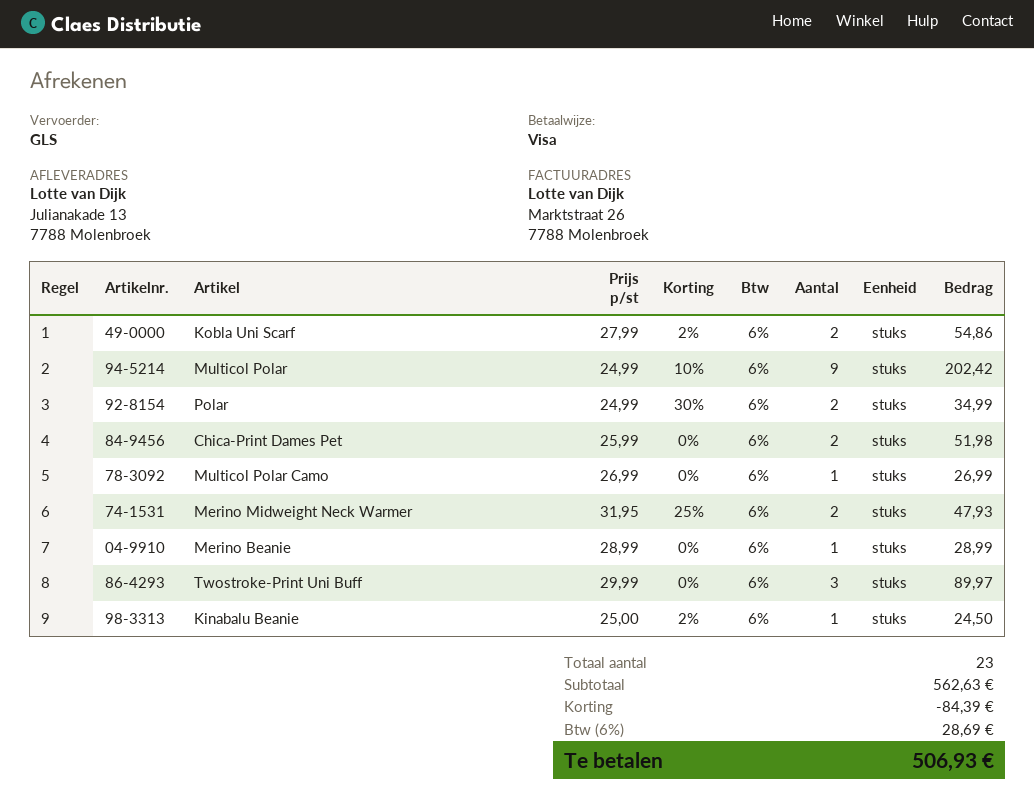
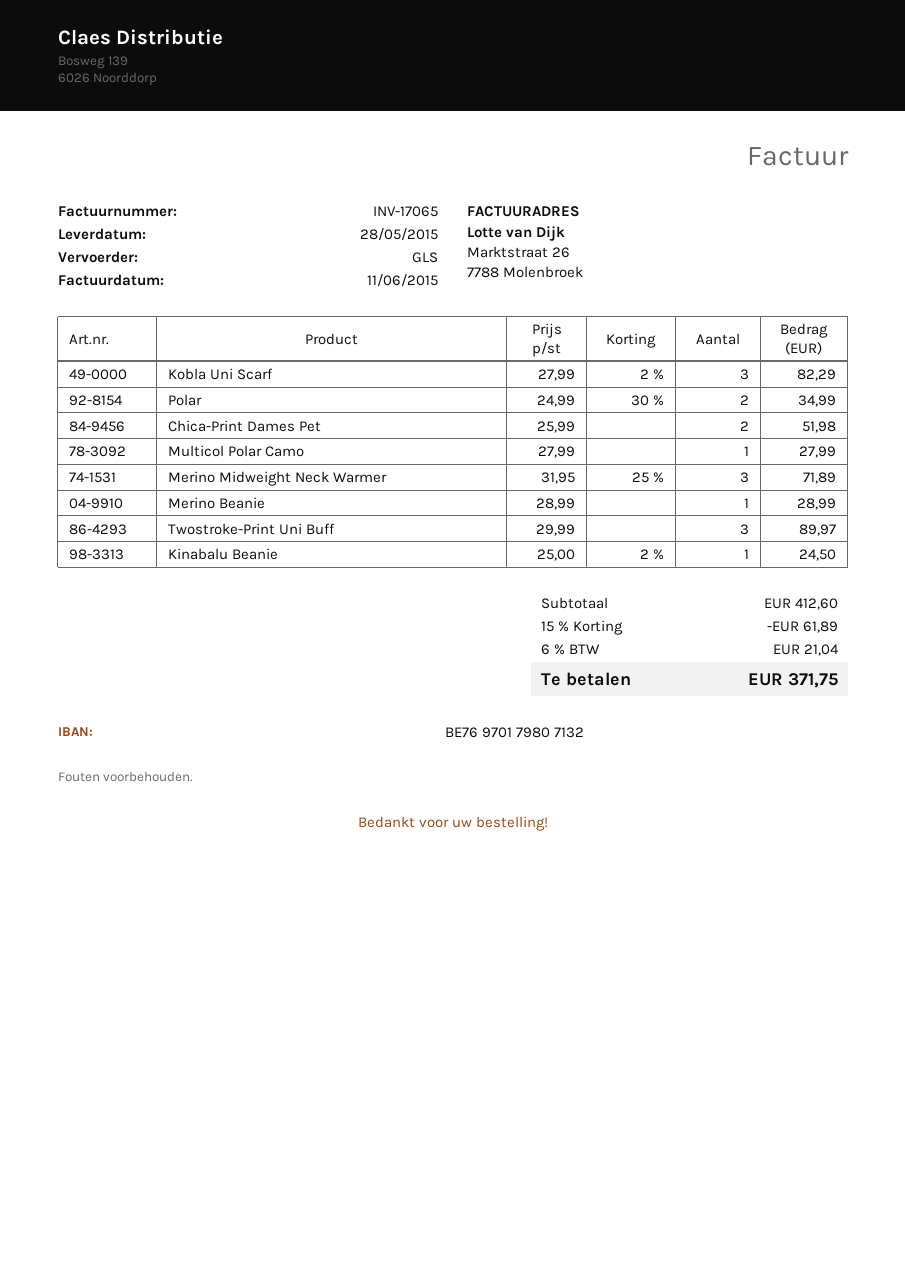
Kobla Uni Scarf: 2 x 27.99 - 2% = 54.86 -> 3 x 27.99 - 2% = 82.29
Multicol Polar: 9 x 24.99 - 10% = 202.42 -> none
Multicol Polar Camo: 1 x 26.99 = 26.99 -> 1 x 27.99 = 27.99
Merino Midweight Neck Warmer: 2 x 31.95 - 25% = 47.93 -> 3 x 31.95 - 25% = 71.89
subtotal: 562.63 -> 412.60
discount: 84.39 -> 61.89
tax: 6% = 28.69 -> 6% = 21.04
total: 506.93 -> 371.75

